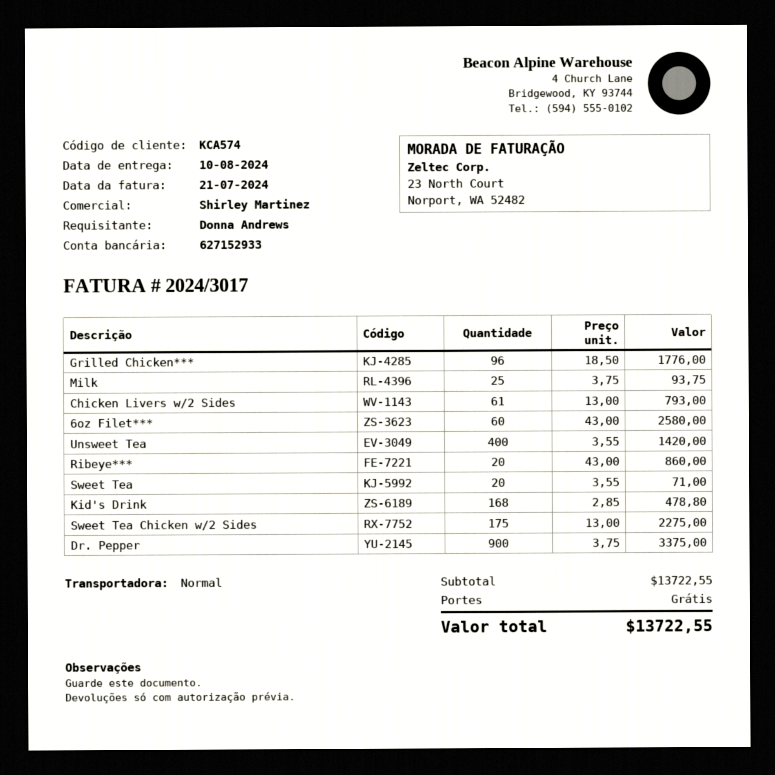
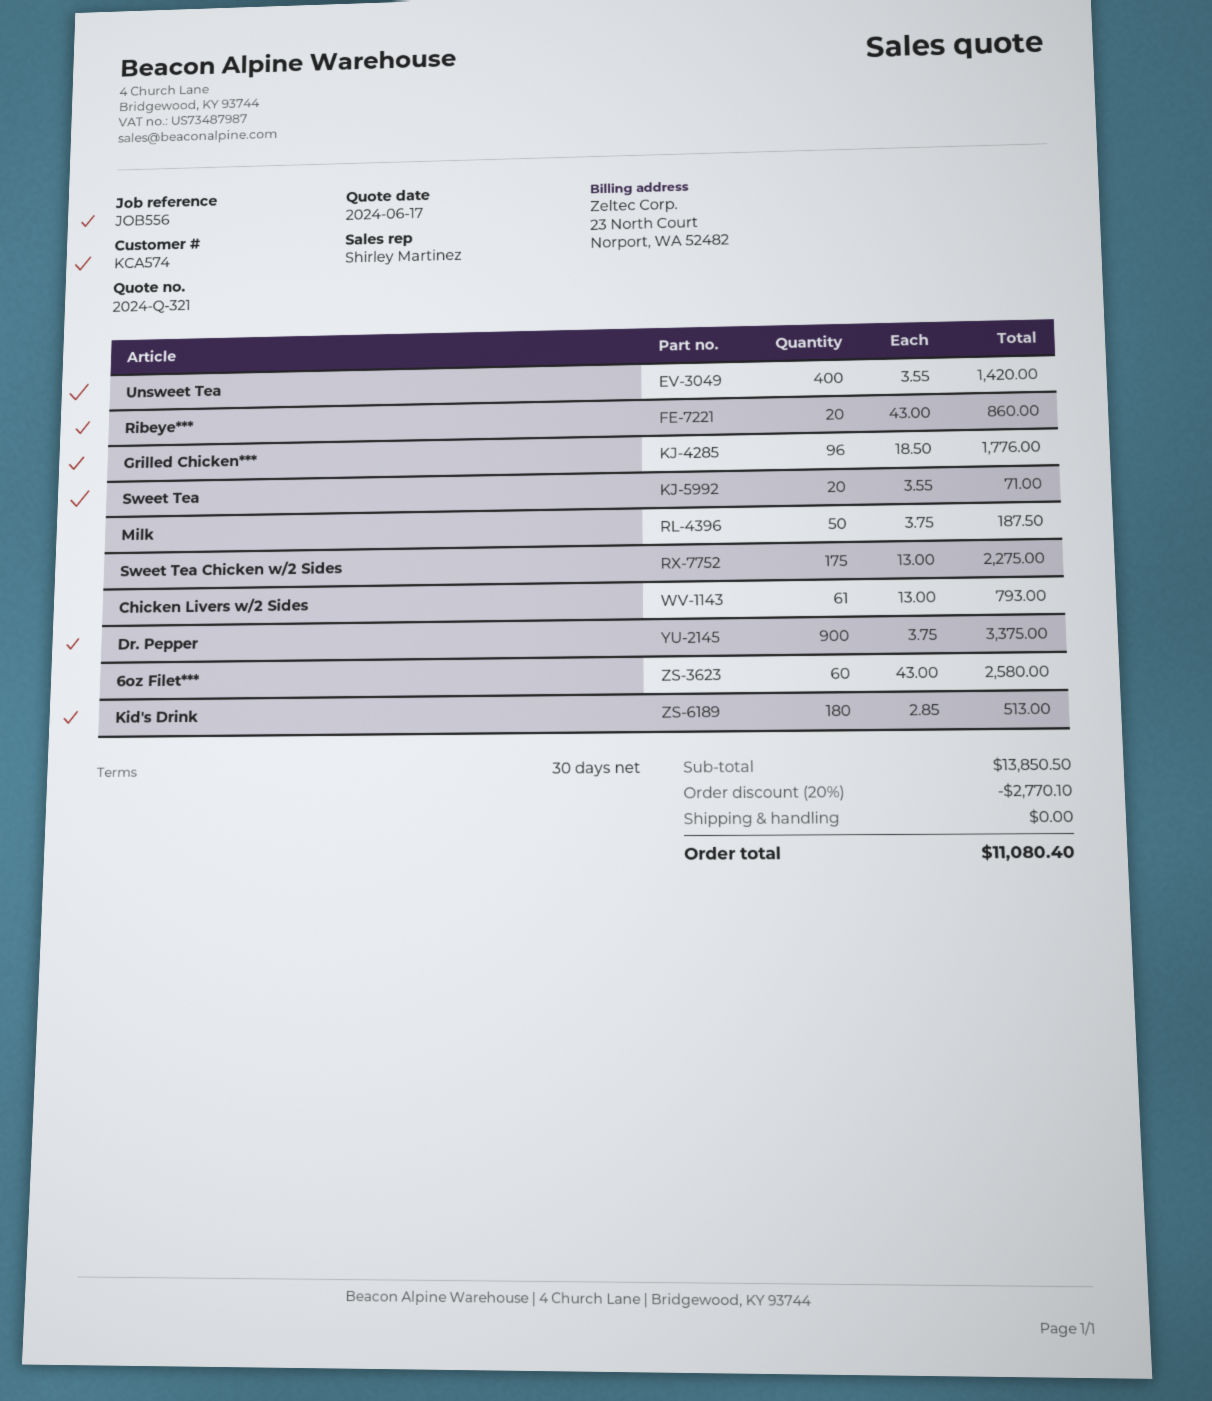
Milk: 25 x 3.75 = 93.75 -> 50 x 3.75 = 187.50
Kid's Drink: 168 x 2.85 = 478.80 -> 180 x 2.85 = 513.00
subtotal: 13722.55 -> 13850.50
discount: none -> 20% = 2770.10
total: 13722.55 -> 11080.40

